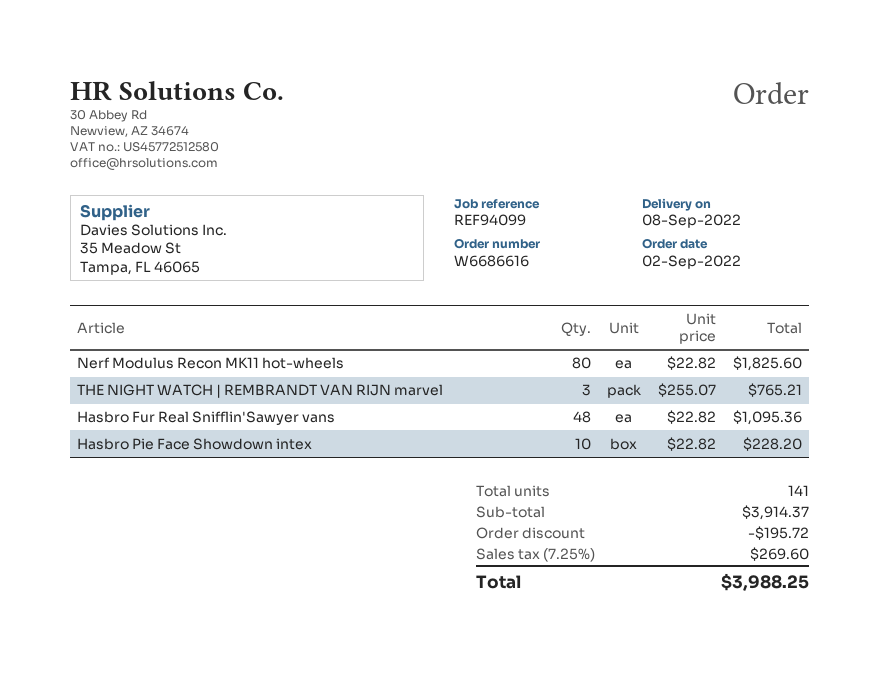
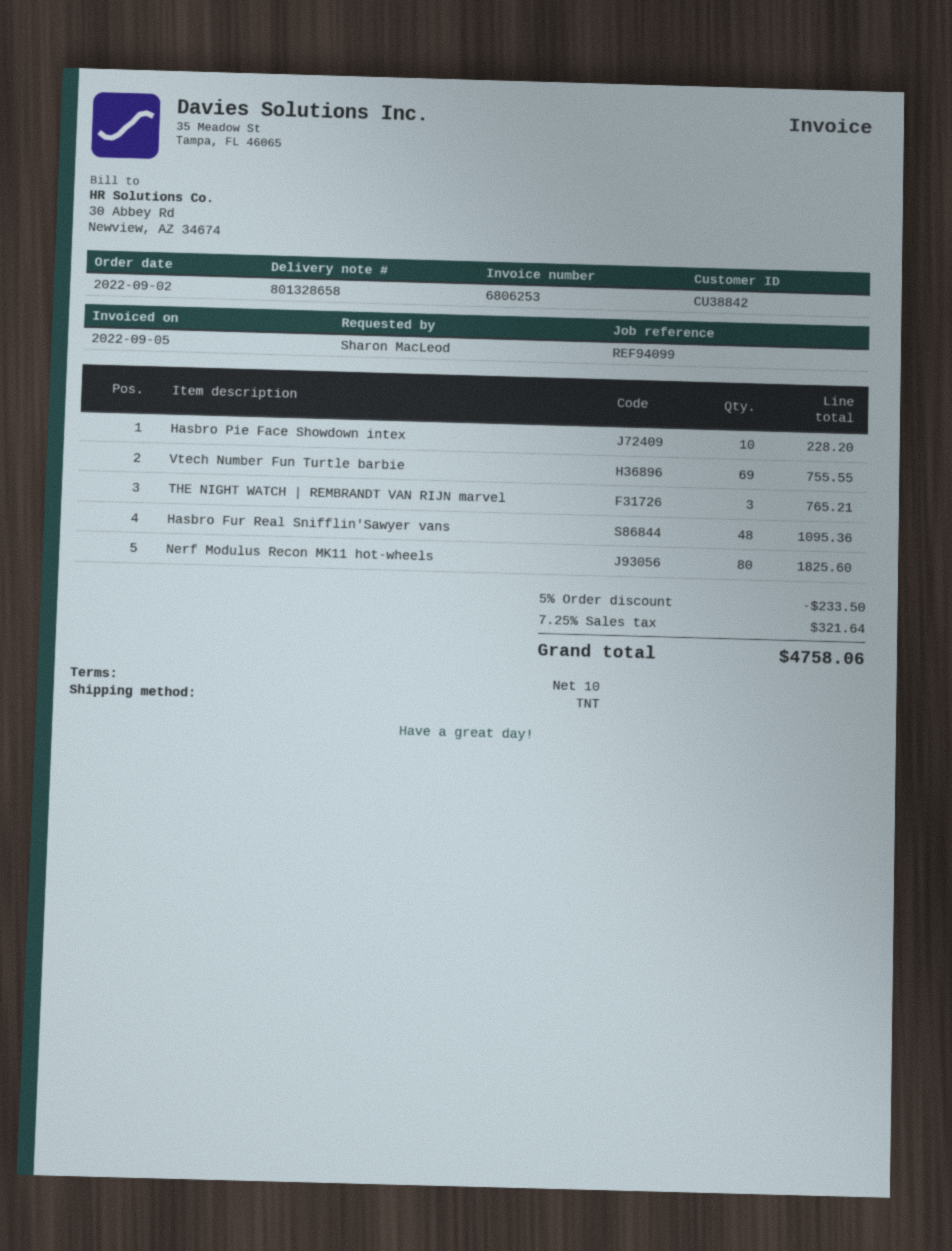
Vtech Number Fun Turtle barbie: none -> 69 for 755.55
discount: 195.72 -> 233.50
tax: 7.25% = 269.60 -> 7.25% = 321.64
total: 3988.25 -> 4758.06

